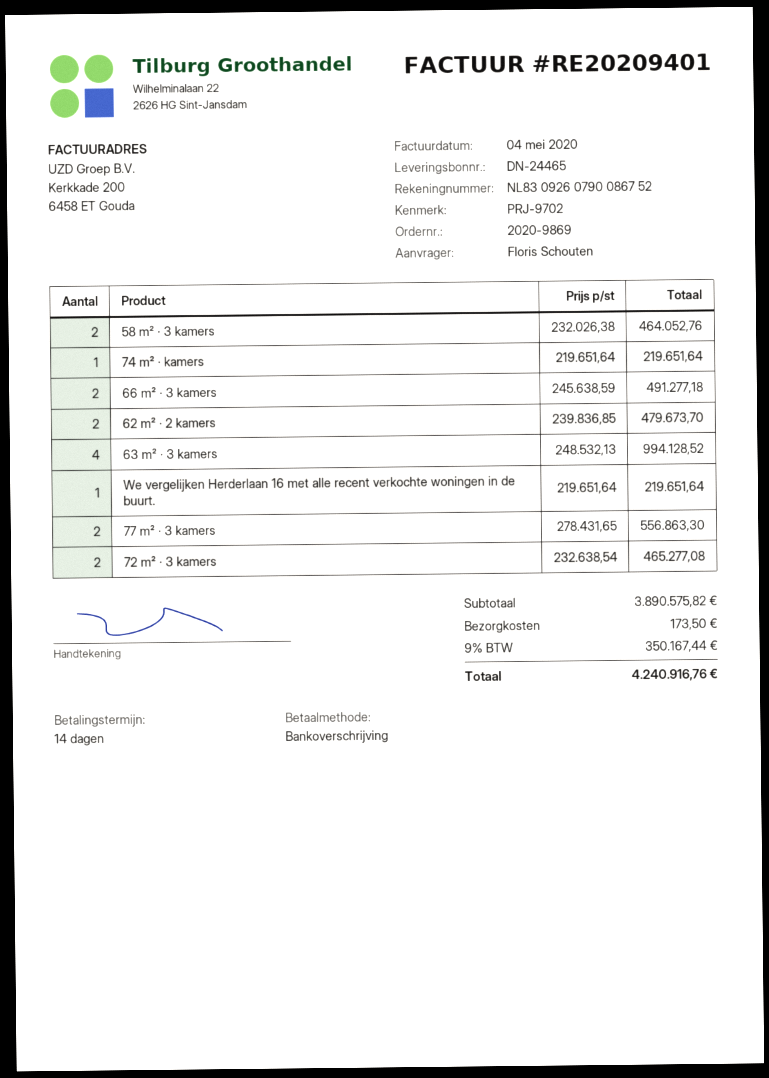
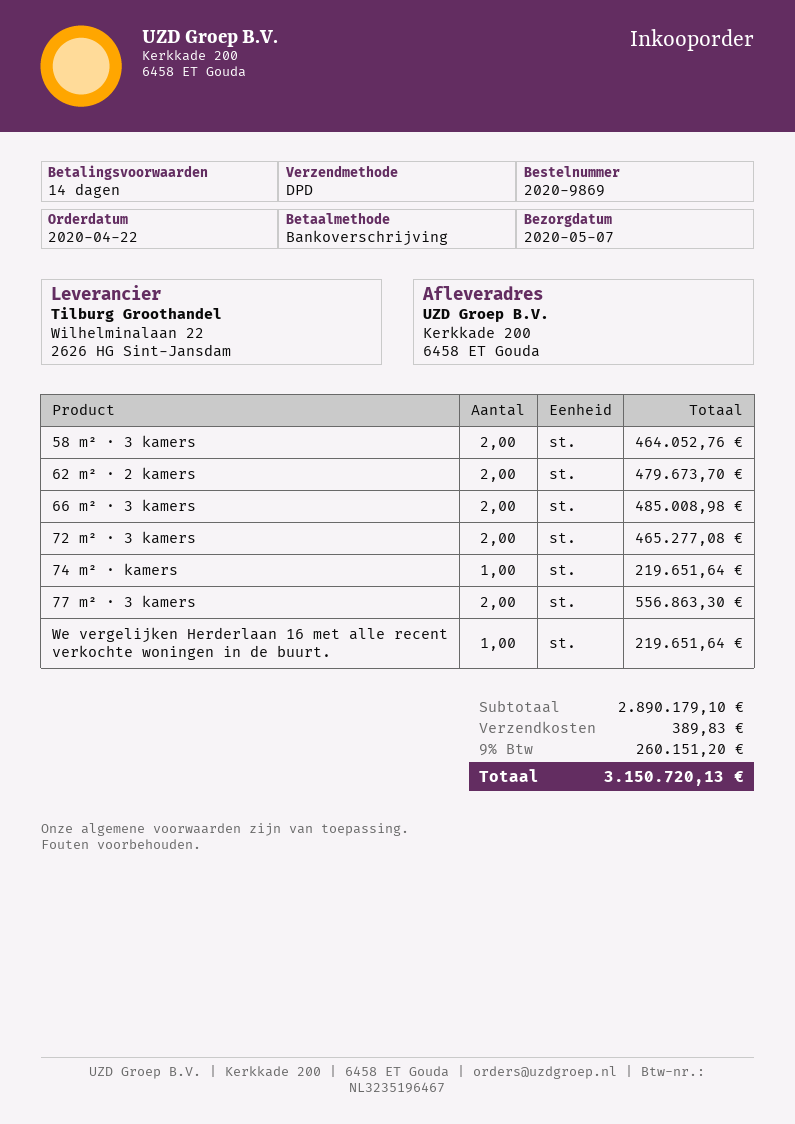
66 m² · 3 kamers: 2 for 491277.18 -> 2 for 485008.98
63 m² · 3 kamers: 4 for 994128.52 -> none
subtotal: 3890575.82 -> 2890179.10
shipping: 173.50 -> 389.83
tax: 9% = 350167.44 -> 9% = 260151.20
total: 4240916.76 -> 3150720.13

